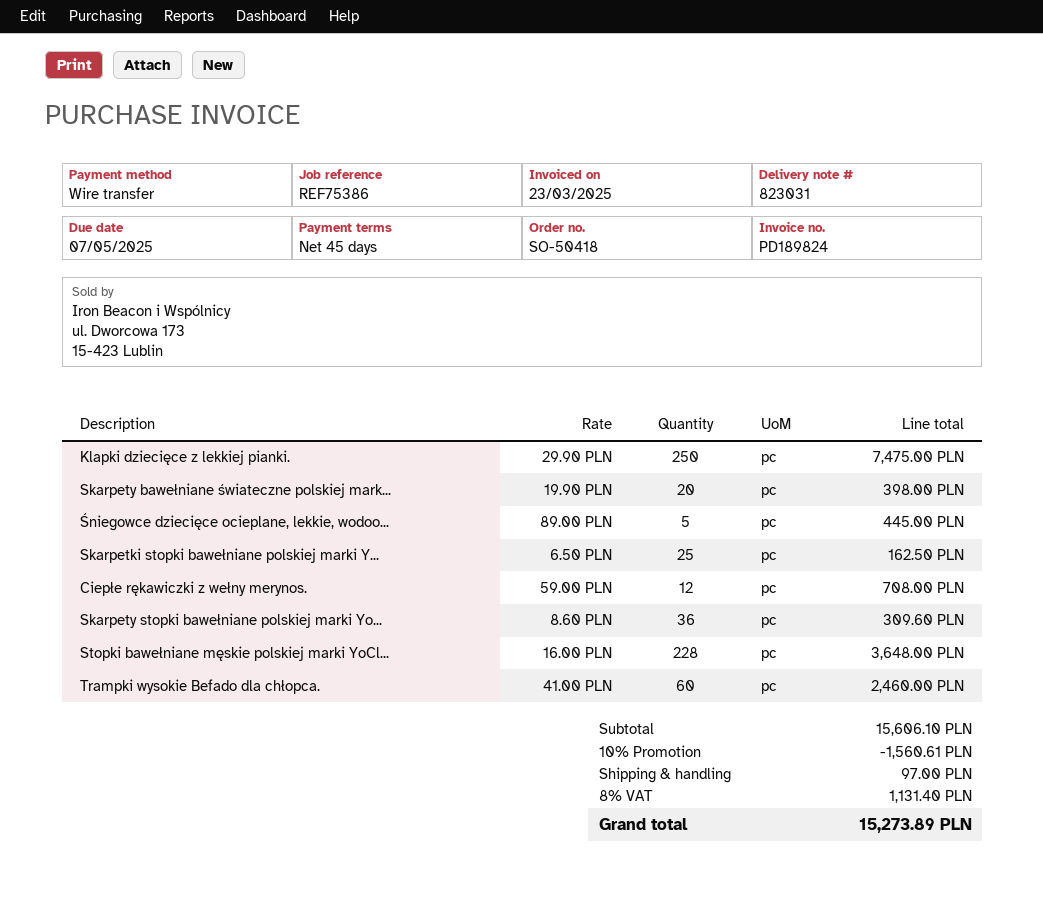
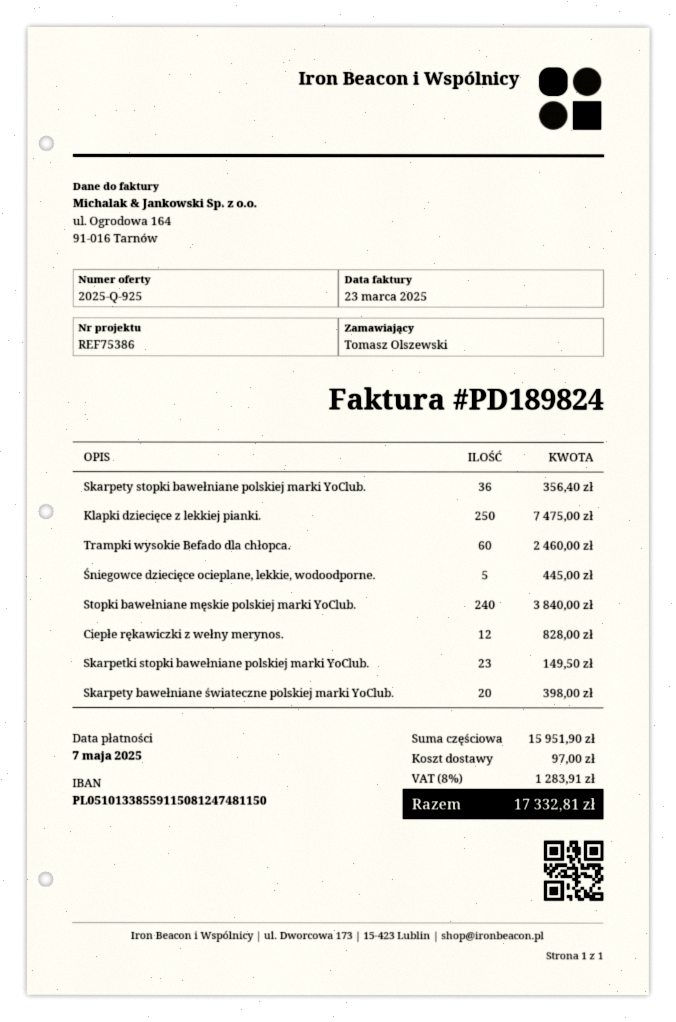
Skarpetki stopki bawełniane polskiej marki Y...: 25 for 162.50 -> 23 for 149.50
Ciepłe rękawiczki z wełny merynos.: 12 for 708.00 -> 12 for 828.00
Skarpety stopki bawełniane polskiej marki Yo...: 36 for 309.60 -> 36 for 356.40
Stopki bawełniane męskie polskiej marki YoCl...: 228 for 3648.00 -> 240 for 3840.00
subtotal: 15606.10 -> 15951.90
discount: 10% = 1560.61 -> none
tax: 8% = 1131.40 -> 8% = 1283.91
total: 15273.89 -> 17332.81

